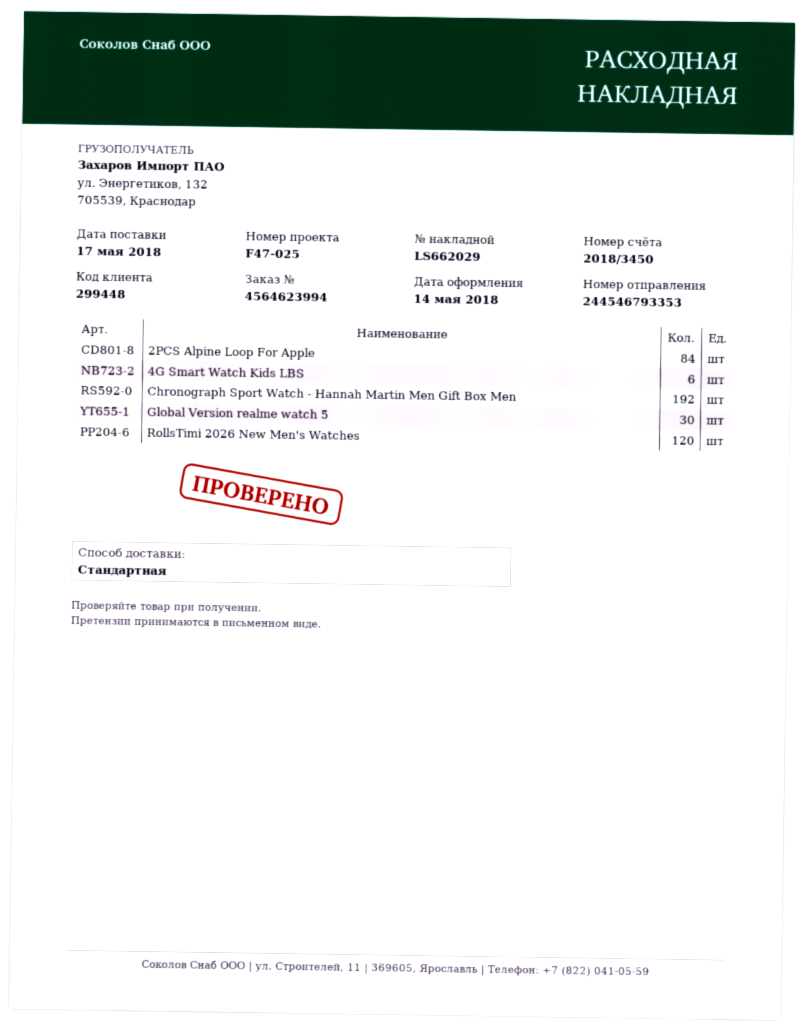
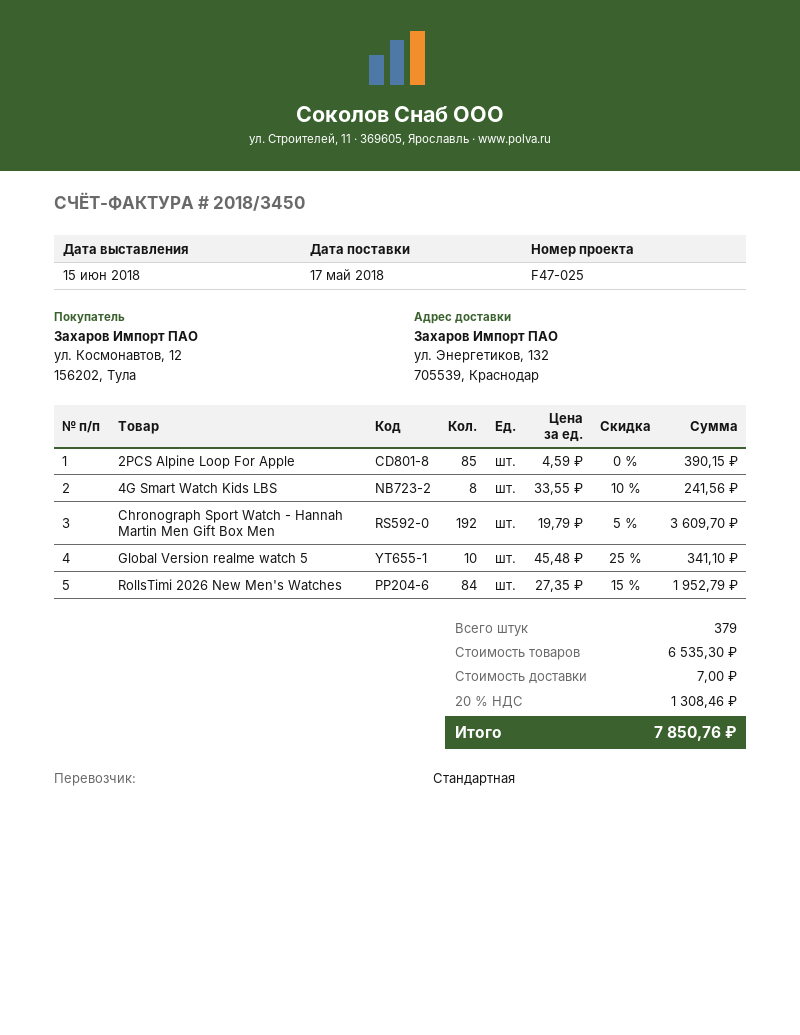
2PCS Alpine Loop For Apple: 84 -> 85
4G Smart Watch Kids LBS: 6 -> 8
Global Version realme watch 5: 30 -> 10
RollsTimi 2026 New Men's Watches: 120 -> 84

